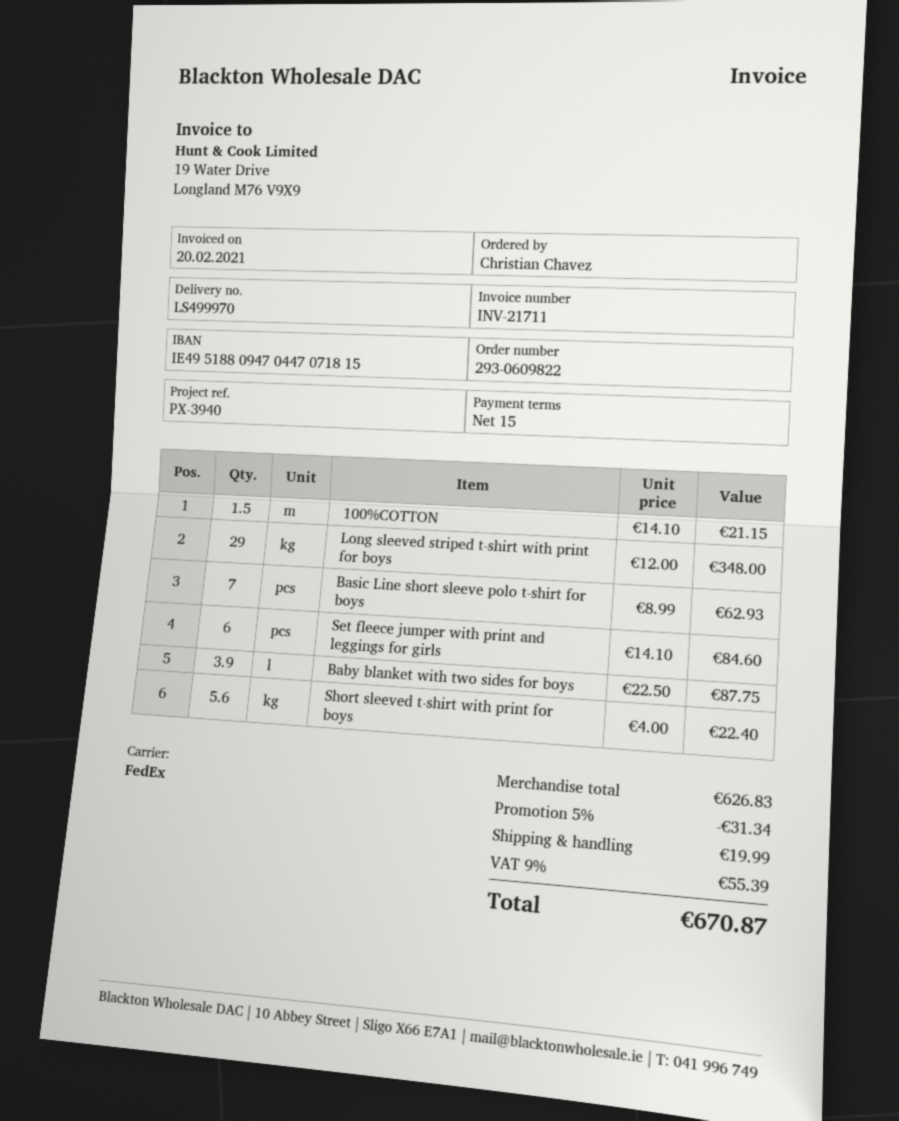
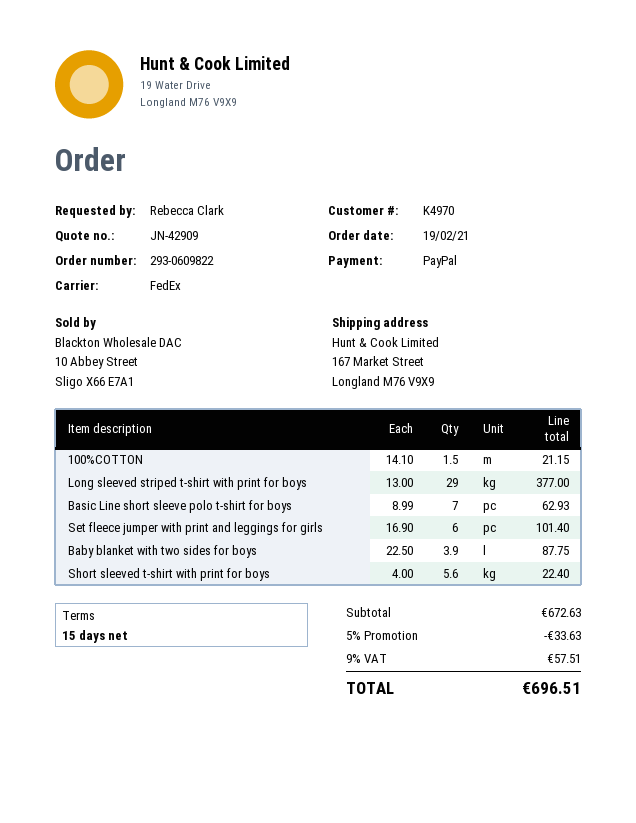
ordered by: Christian Chavez -> Rebecca Clark
Long sleeved striped t-shirt with print for boys: 29 x 12.00 = 348.00 -> 29 x 13.00 = 377.00
Set fleece jumper with print and leggings for girls: 6 x 14.10 = 84.60 -> 6 x 16.90 = 101.40
subtotal: 626.83 -> 672.63
discount: 5% = 31.34 -> 5% = 33.63
shipping: 19.99 -> none
tax: 9% = 55.39 -> 9% = 57.51
total: 670.87 -> 696.51

